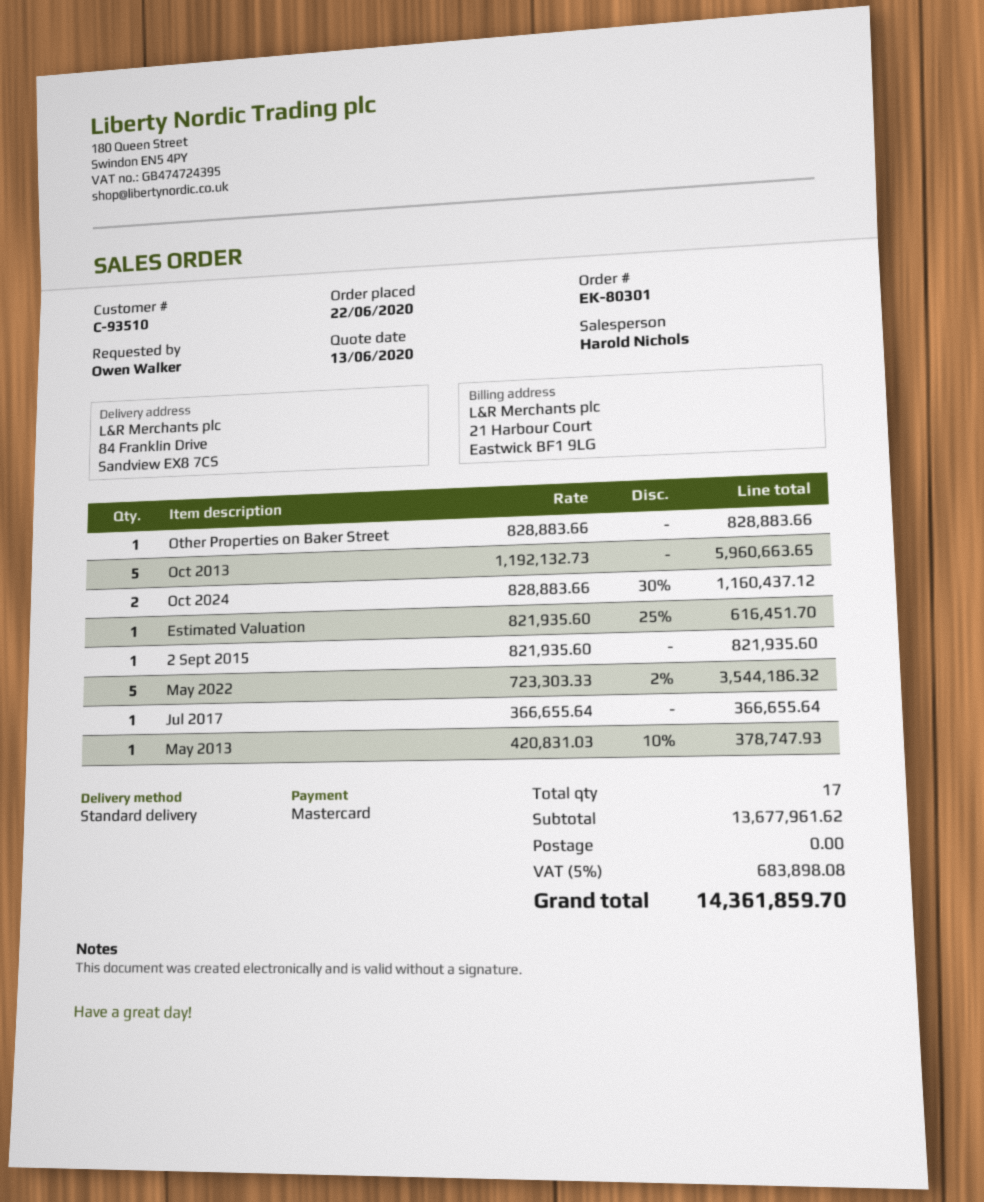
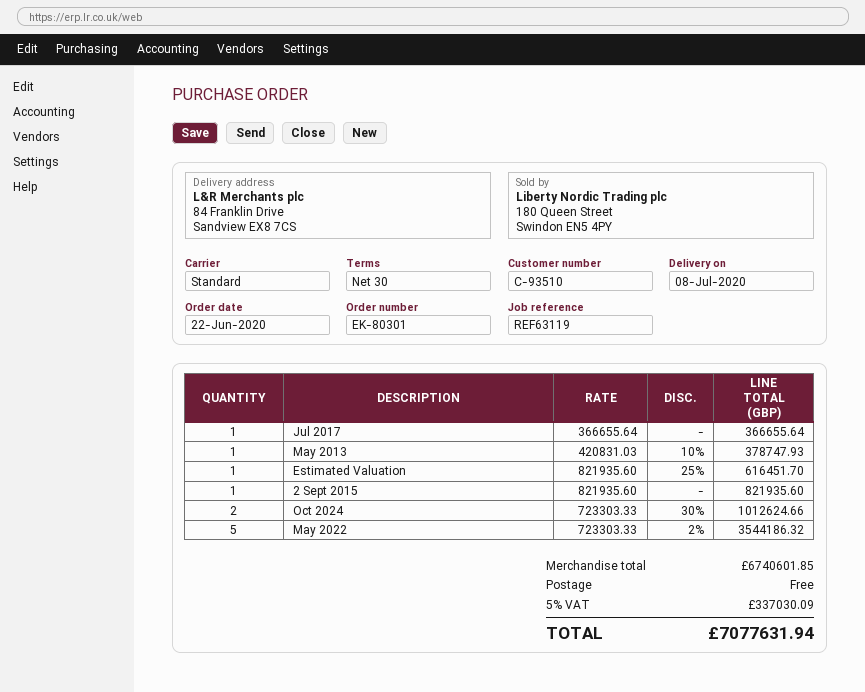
Other Properties on Baker Street: 1 x 828883.66 = 828883.66 -> none
Oct 2013: 5 x 1192132.73 = 5960663.65 -> none
Oct 2024: 2 x 828883.66 - 30% = 1160437.12 -> 2 x 723303.33 - 30% = 1012624.66
subtotal: 13677961.62 -> 6740601.85
tax: 5% = 683898.08 -> 5% = 337030.09
total: 14361859.70 -> 7077631.94

